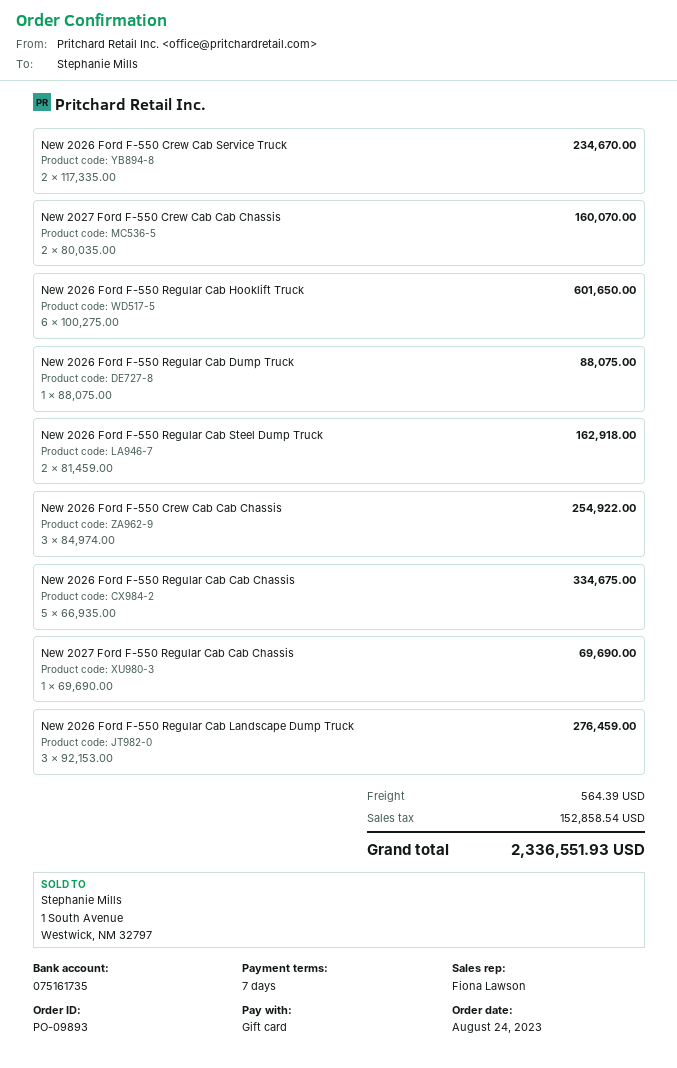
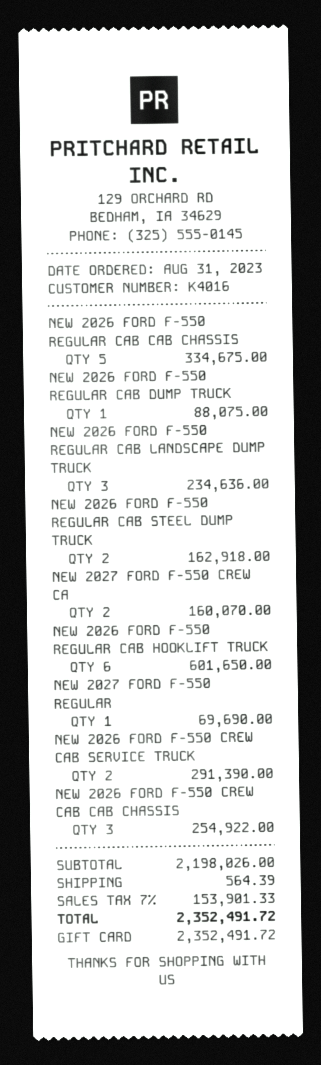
order date: 2023-08-24 -> 2023-08-31
New 2026 Ford F-550 Crew Cab Service Truck: 2 for 234670.00 -> 2 for 291390.00
New 2026 Ford F-550 Regular Cab Landscape Dump Truck: 3 for 276459.00 -> 3 for 234636.00
tax: 152858.54 -> 153901.33
total: 2336551.93 -> 2352491.72

